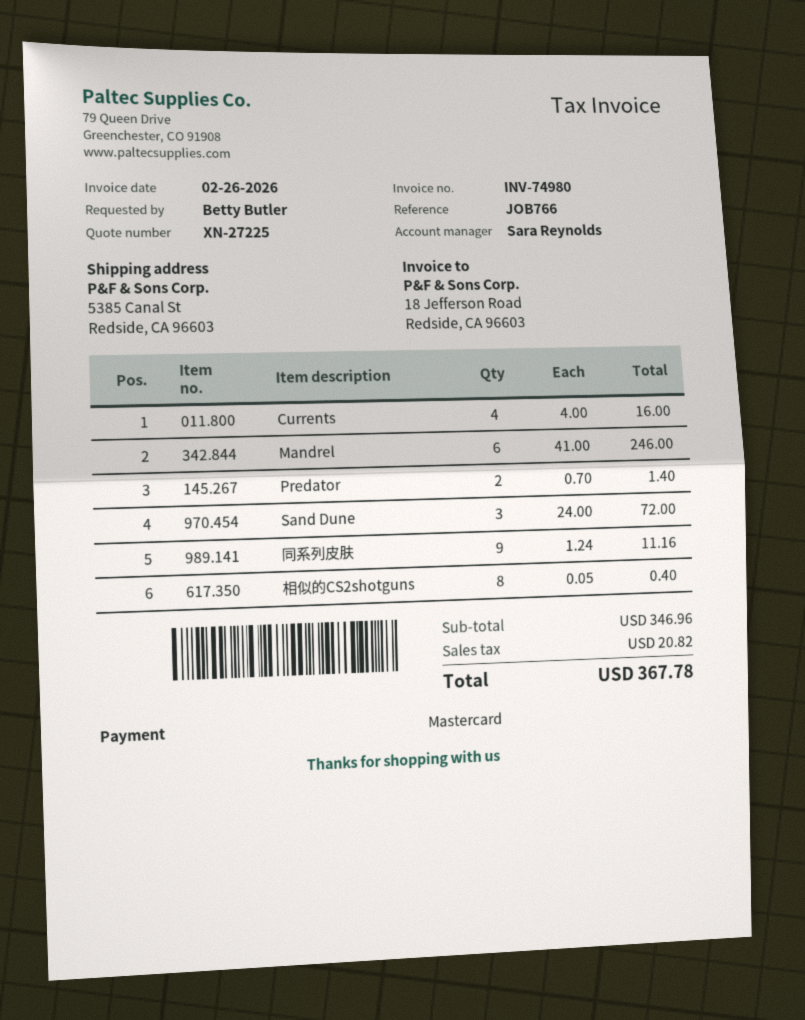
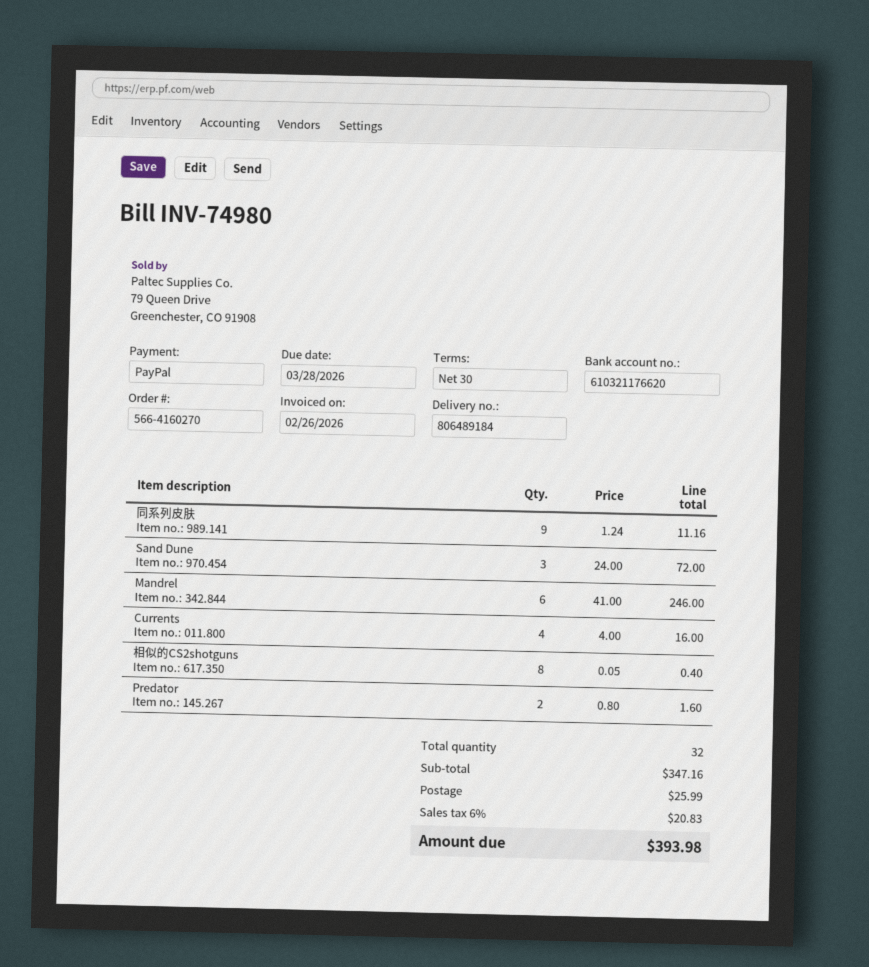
payment method: Mastercard -> PayPal
Predator: 2 x 0.70 = 1.40 -> 2 x 0.80 = 1.60
subtotal: 346.96 -> 347.16
shipping: none -> 25.99
tax: 20.82 -> 20.83
total: 367.78 -> 393.98

